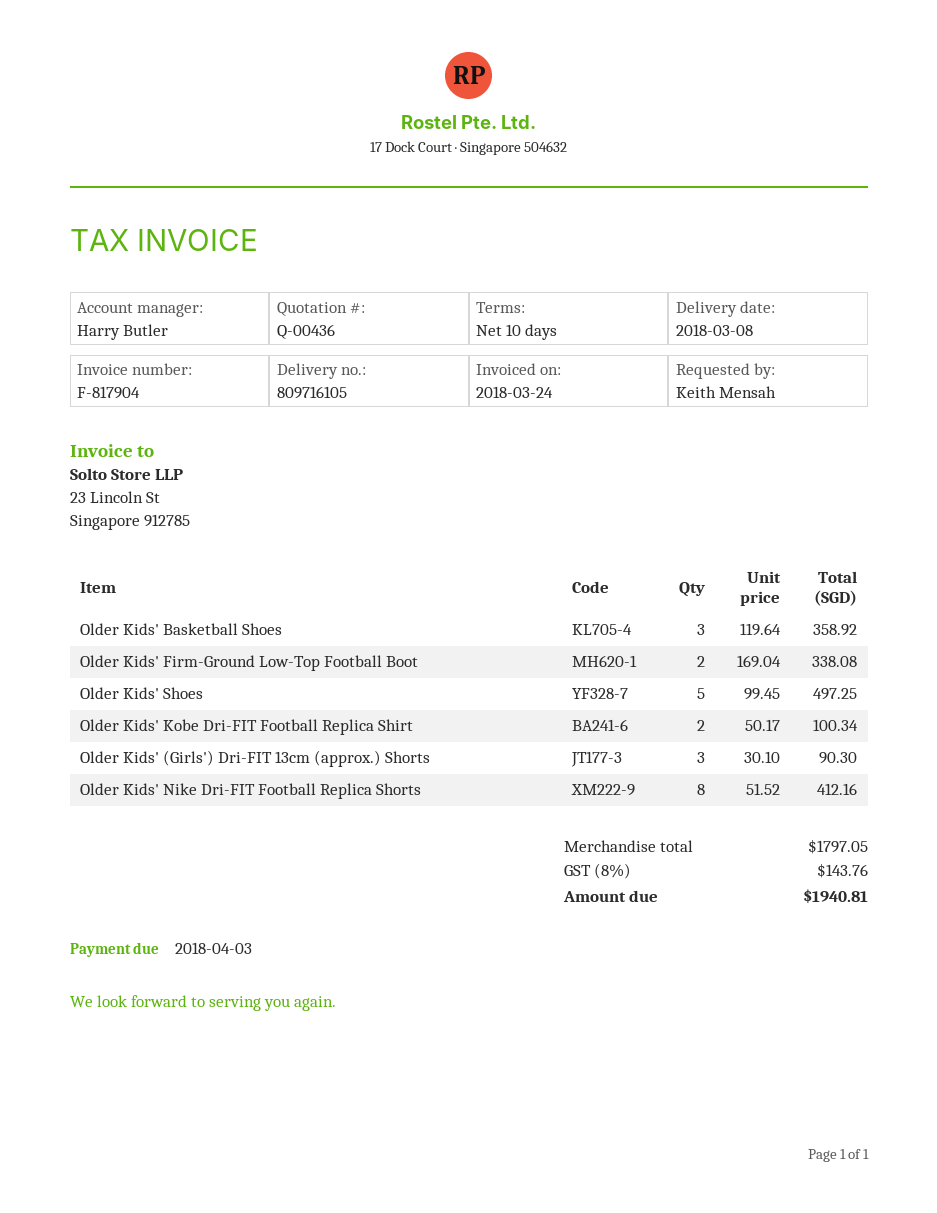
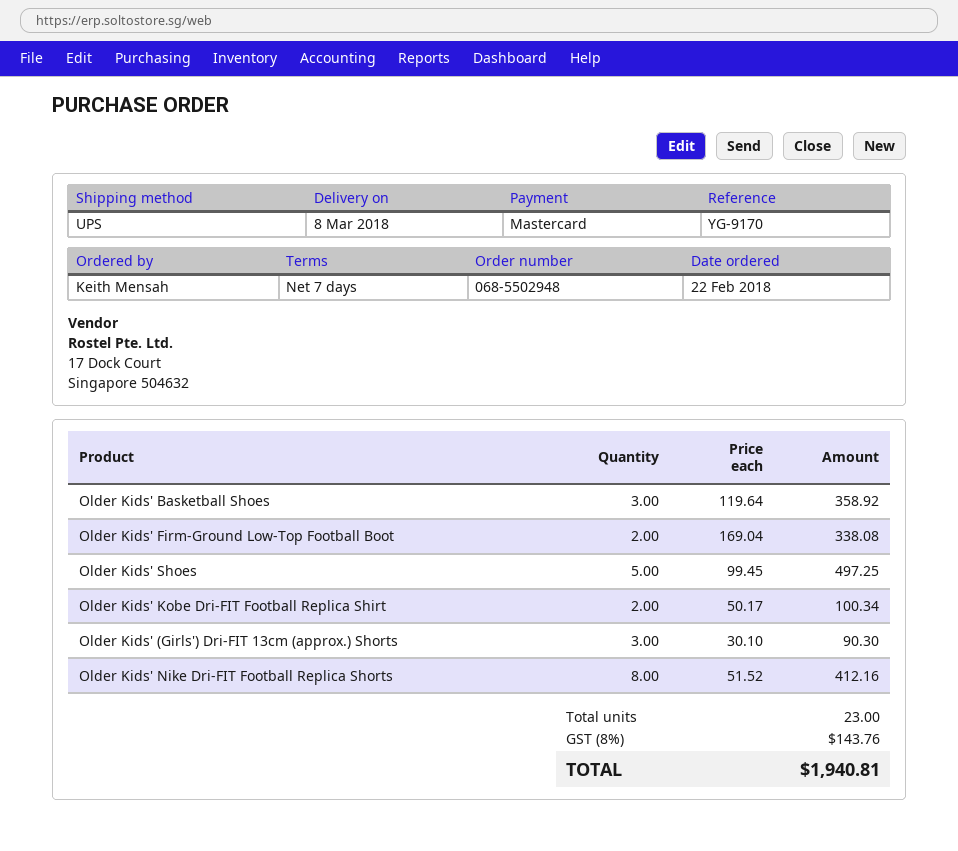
payment terms: 10 days -> 7 days

